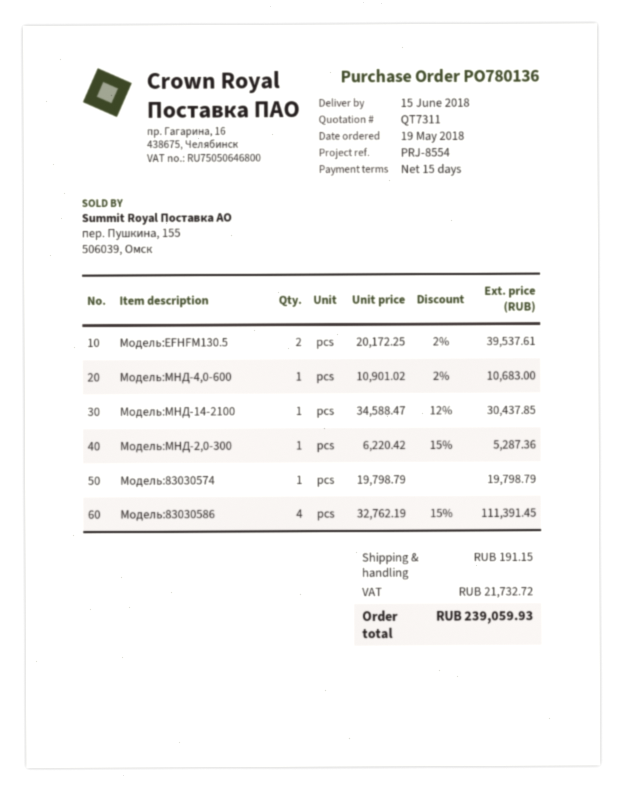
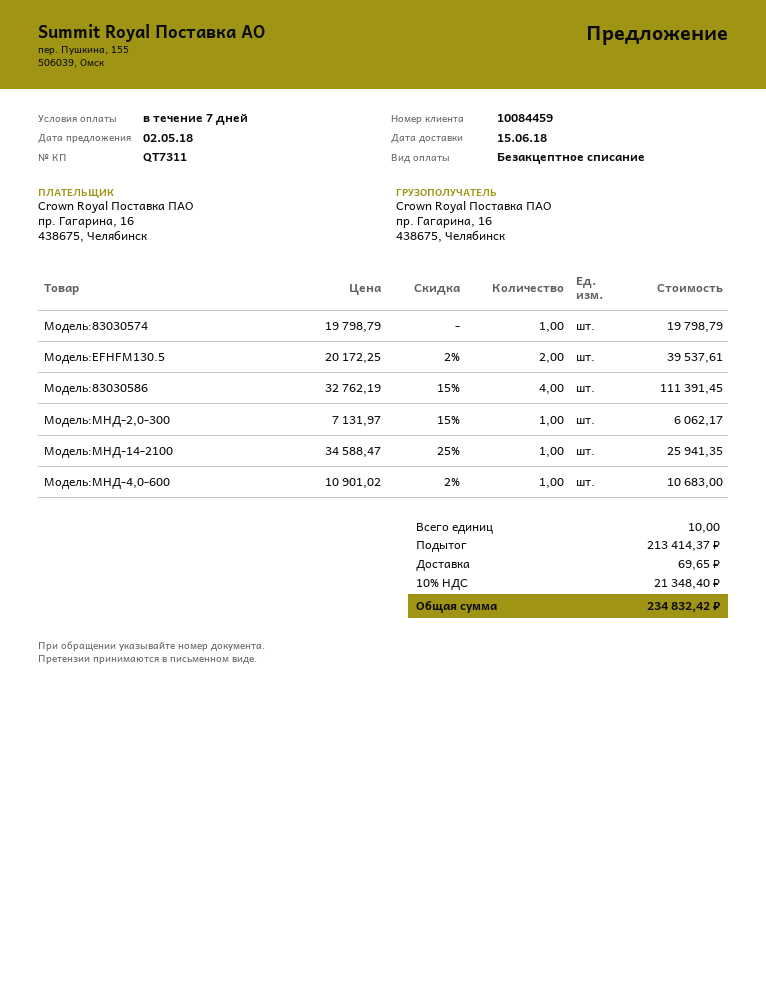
payment terms: 15 days -> 7 days
Модель:МНД-14-2100: 1 x 34588.47 - 12% = 30437.85 -> 1 x 34588.47 - 25% = 25941.35
Модель:МНД-2,0-300: 1 x 6220.42 - 15% = 5287.36 -> 1 x 7131.97 - 15% = 6062.17
shipping: 191.15 -> 69.65
tax: 21732.72 -> 21348.40
total: 239059.93 -> 234832.42

